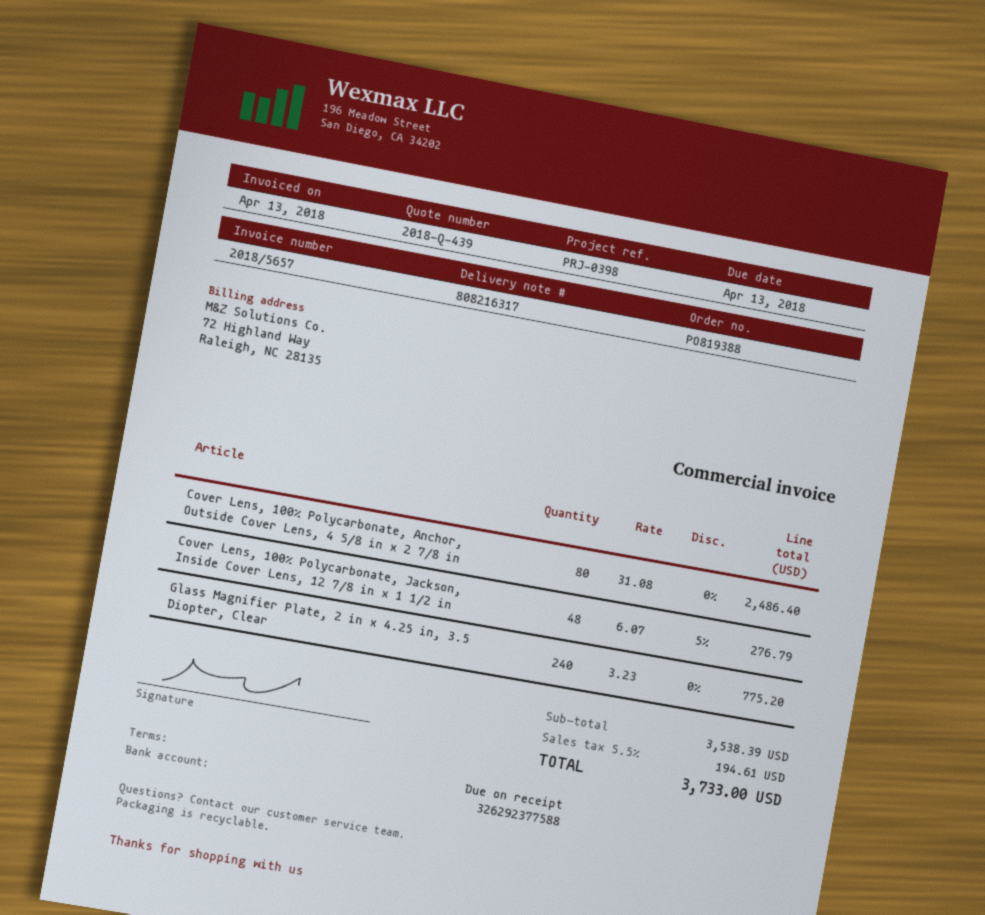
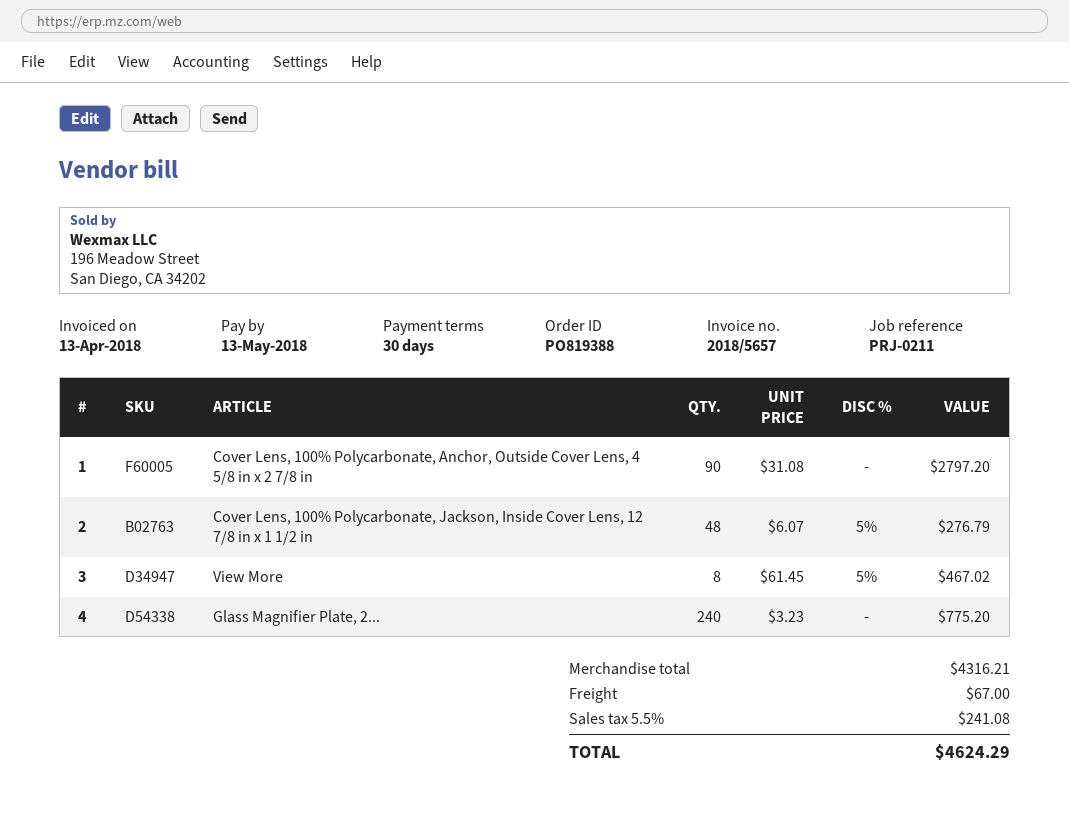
payment terms: on receipt -> 30 days
due date: 2018-04-13 -> 2018-05-13
reference: PRJ-0398 -> PRJ-0211
Cover Lens, 100% Polycarbonate, Anchor, Outside Cover Lens, 4 5/8 in x 2 7/8 in: 80 x 31.08 = 2486.40 -> 90 x 31.08 = 2797.20
View More: none -> 8 x 61.45 - 5% = 467.02
subtotal: 3538.39 -> 4316.21
shipping: none -> 67.00
tax: 5.5% = 194.61 -> 5.5% = 241.08
total: 3733.00 -> 4624.29

